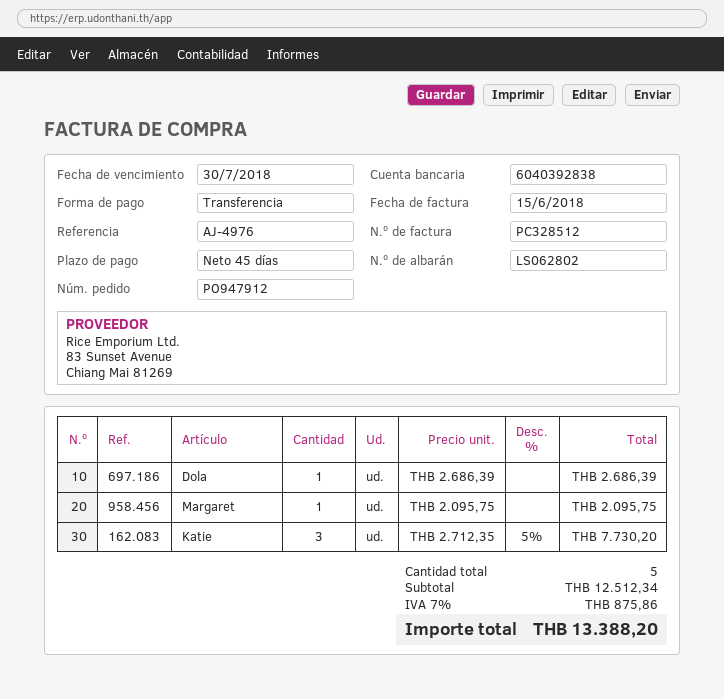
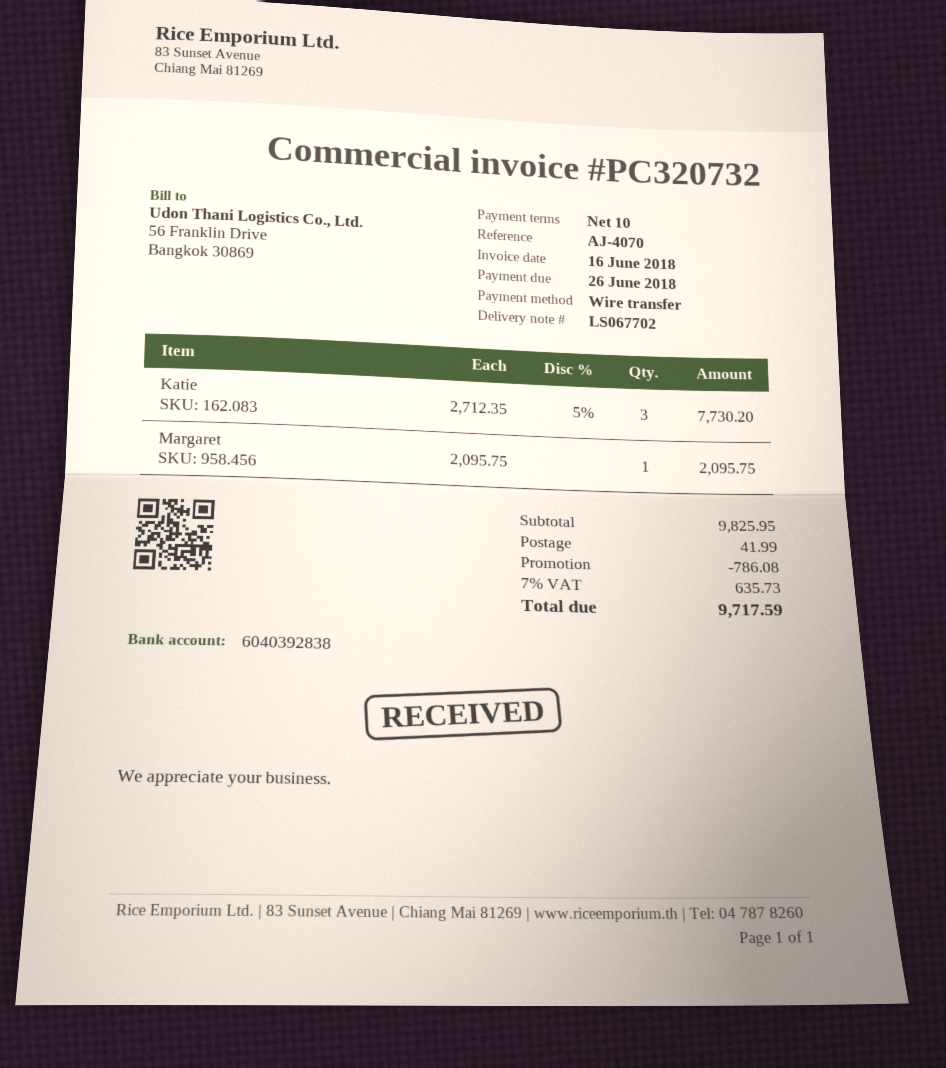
delivery note number: LS062802 -> LS067702
invoice number: PC328512 -> PC320732
invoice date: 2018-06-15 -> 2018-06-16
payment terms: 45 days -> 10 days
due date: 2018-07-30 -> 2018-06-26
reference: AJ-4976 -> AJ-4070
Dola: 1 x 2686.39 = 2686.39 -> none
subtotal: 12512.34 -> 9825.95
discount: none -> 786.08
shipping: none -> 41.99
tax: 7% = 875.86 -> 7% = 635.73
total: 13388.20 -> 9717.59

